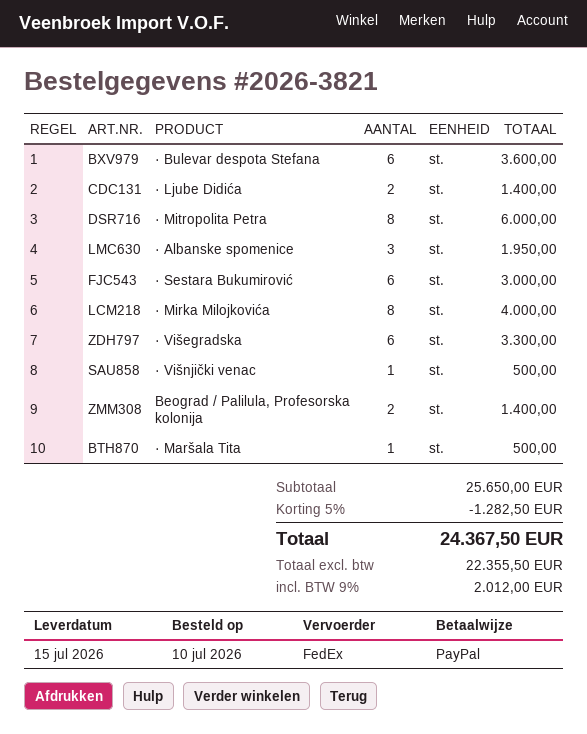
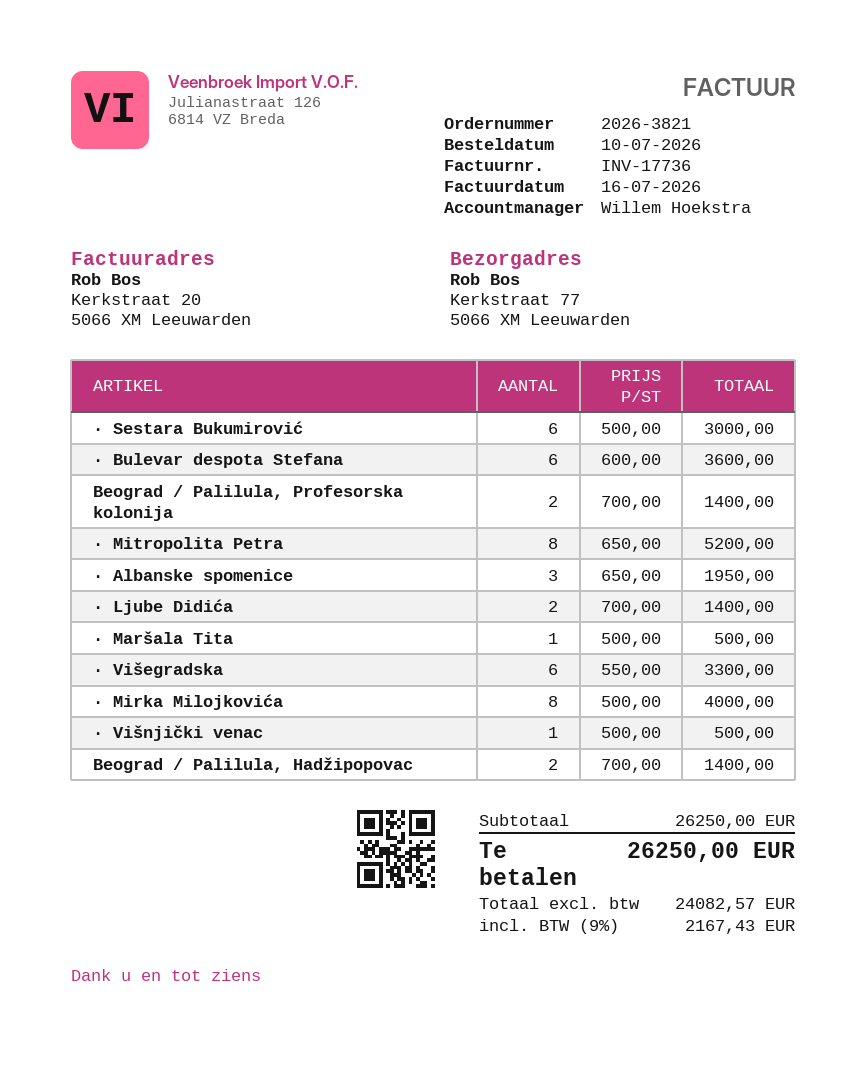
· Mitropolita Petra: 8 for 6000.00 -> 8 for 5200.00
Beograd / Palilula, Hadžipopovac: none -> 2 for 1400.00
subtotal: 25650.00 -> 26250.00
discount: 5% = 1282.50 -> none
net: 22355.50 -> 24082.57
tax: 9% = 2012.00 -> 9% = 2167.43
total: 24367.50 -> 26250.00

